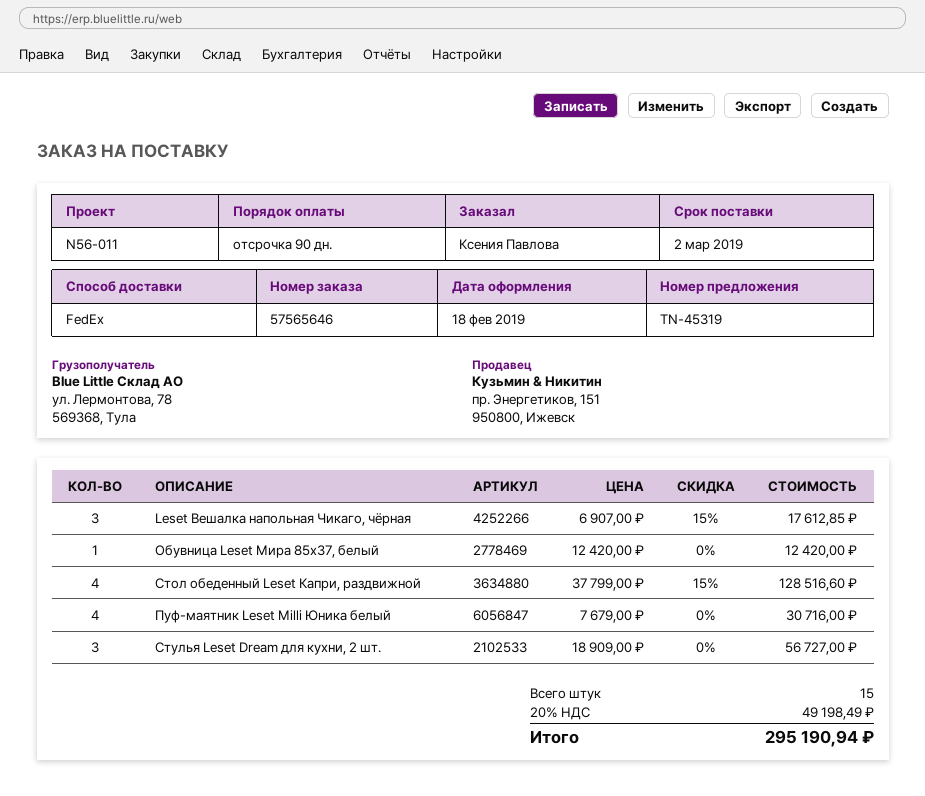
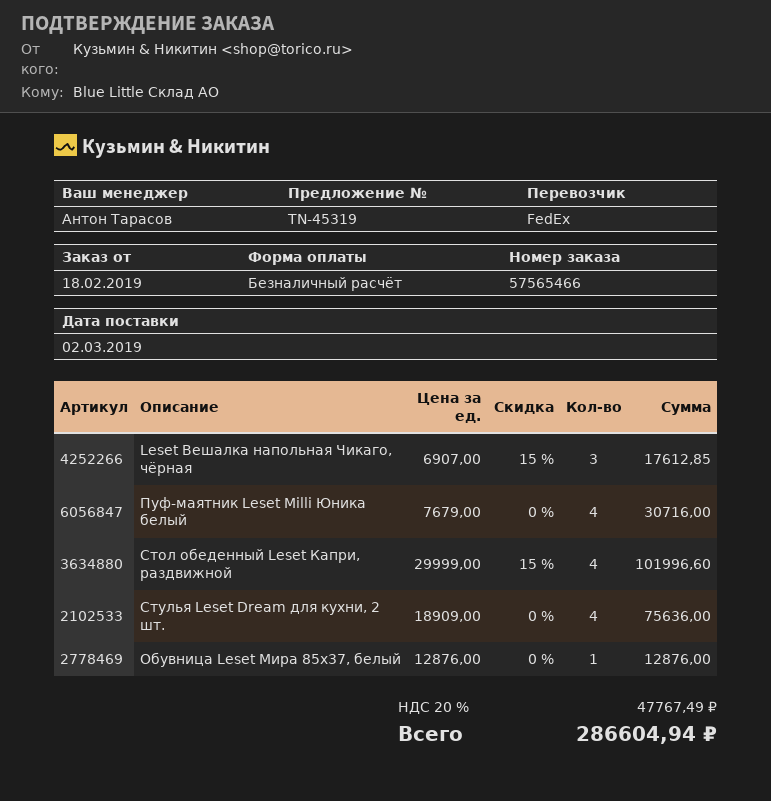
order number: 57565646 -> 57565466
Обувница Leset Мира 85х37, белый: 1 x 12420.00 = 12420.00 -> 1 x 12876.00 = 12876.00
Стол обеденный Leset Капри, раздвижной: 4 x 37799.00 - 15% = 128516.60 -> 4 x 29999.00 - 15% = 101996.60
Стулья Leset Dream для кухни, 2 шт.: 3 x 18909.00 = 56727.00 -> 4 x 18909.00 = 75636.00
tax: 20% = 49198.49 -> 20% = 47767.49
total: 295190.94 -> 286604.94

